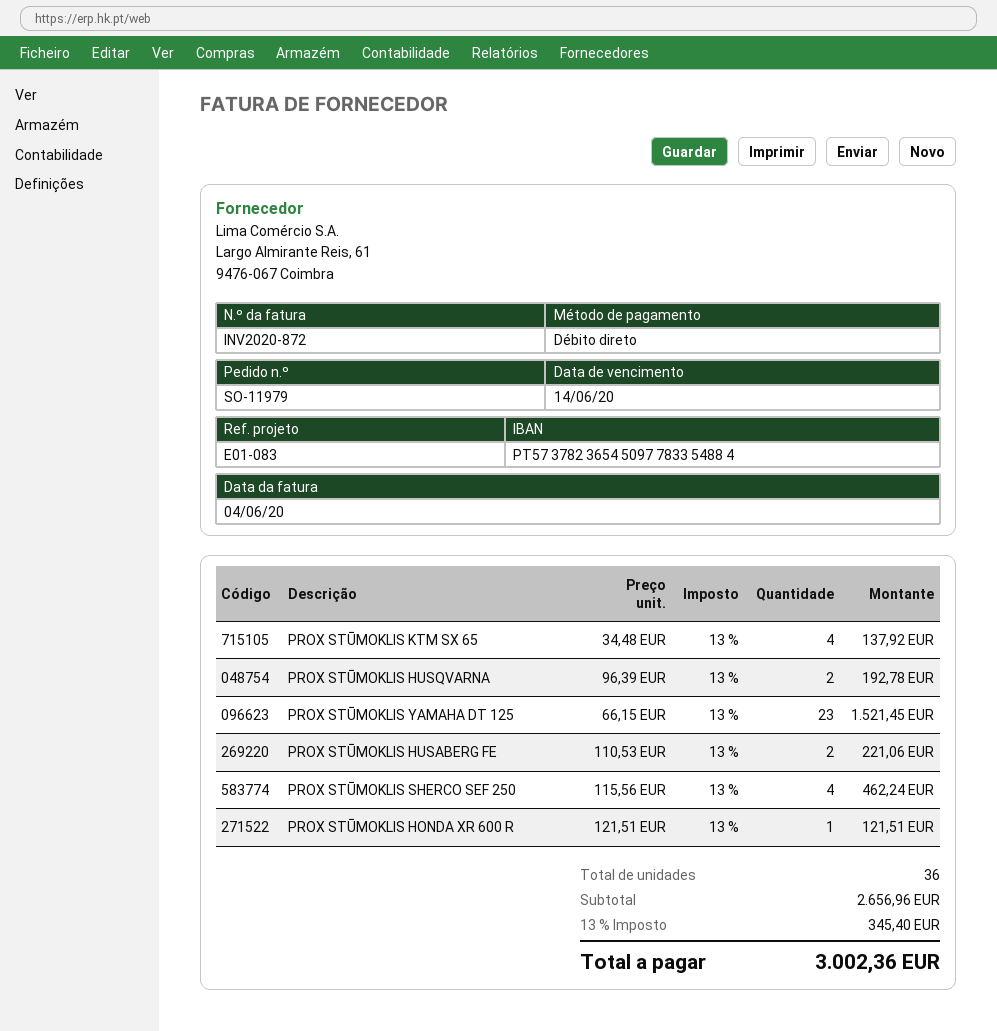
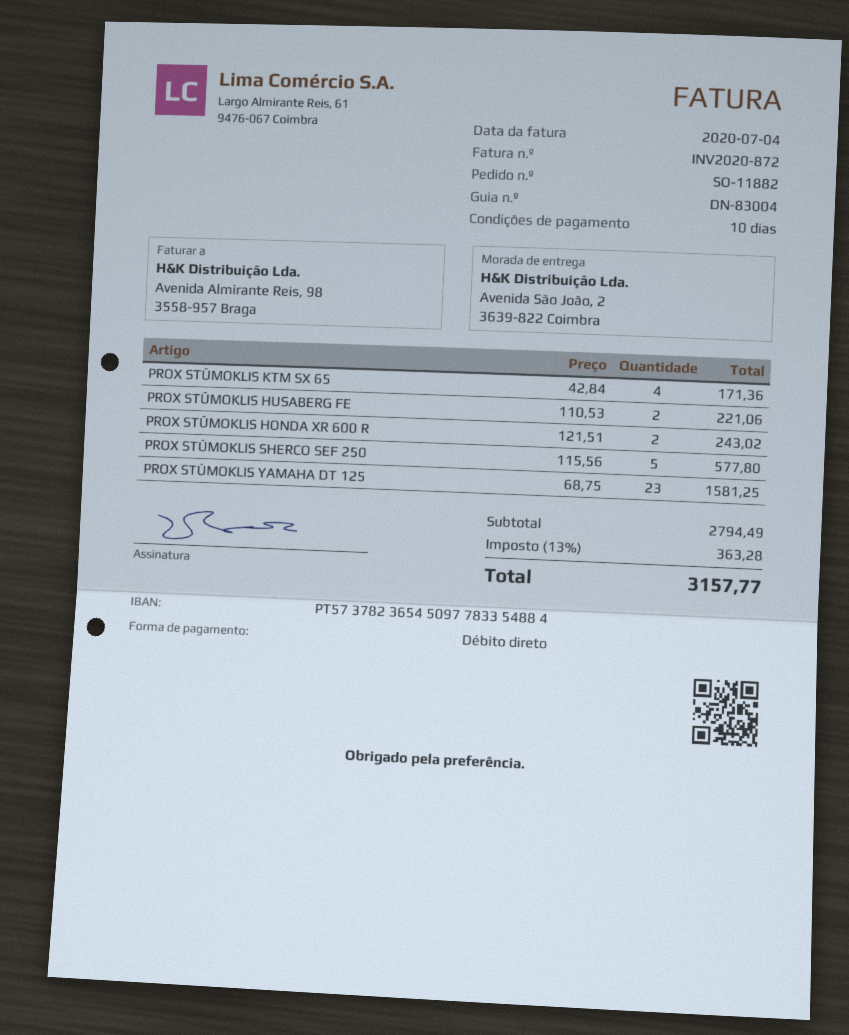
order number: SO-11979 -> SO-11882
invoice date: 2020-06-04 -> 2020-07-04
PROX STŪMOKLIS KTM SX 65: 4 x 34.48 = 137.92 -> 4 x 42.84 = 171.36
PROX STŪMOKLIS HUSQVARNA: 2 x 96.39 = 192.78 -> none
PROX STŪMOKLIS YAMAHA DT 125: 23 x 66.15 = 1521.45 -> 23 x 68.75 = 1581.25
PROX STŪMOKLIS SHERCO SEF 250: 4 x 115.56 = 462.24 -> 5 x 115.56 = 577.80
PROX STŪMOKLIS HONDA XR 600 R: 1 x 121.51 = 121.51 -> 2 x 121.51 = 243.02
subtotal: 2656.96 -> 2794.49
tax: 13% = 345.40 -> 13% = 363.28
total: 3002.36 -> 3157.77

